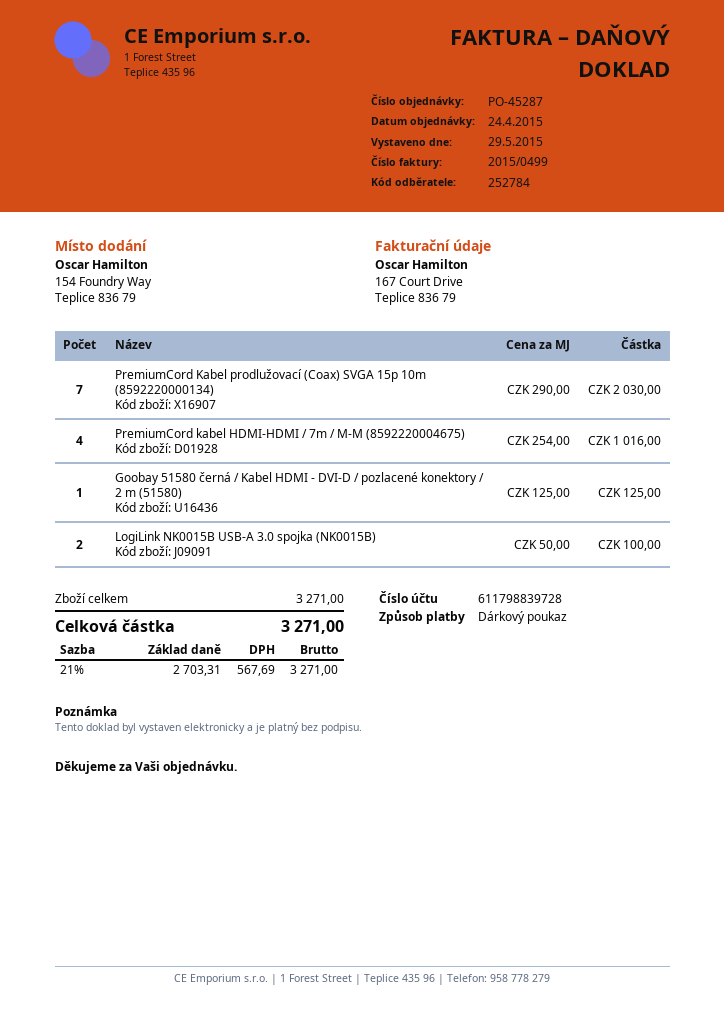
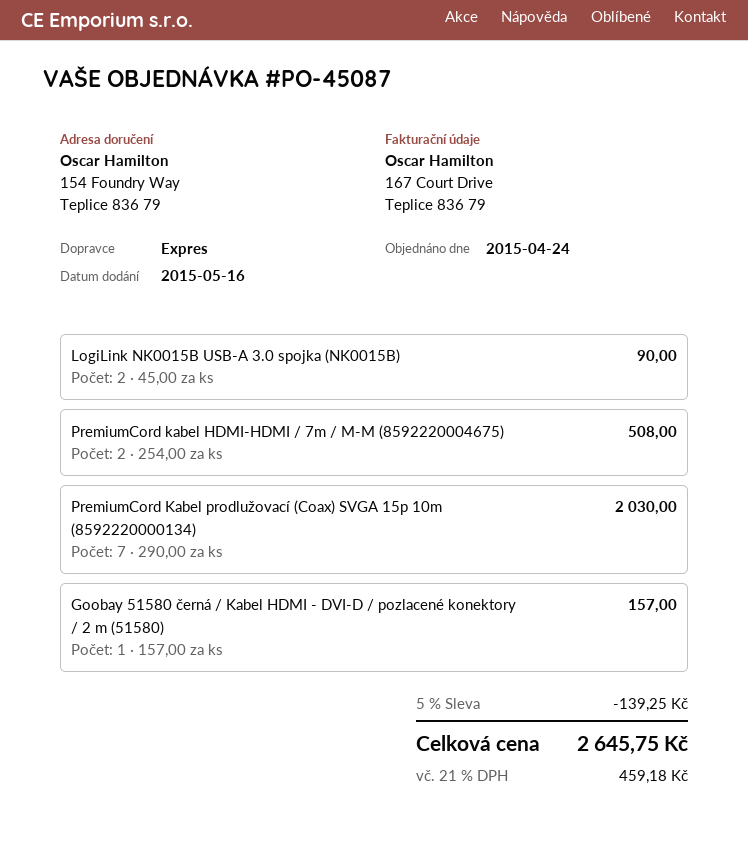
order number: PO-45287 -> PO-45087
PremiumCord kabel HDMI-HDMI / 7m / M-M (8592220004675): 4 x 254.00 = 1016.00 -> 2 x 254.00 = 508.00
Goobay 51580 černá / Kabel HDMI - DVI-D / pozlacené konektory / 2 m (51580): 1 x 125.00 = 125.00 -> 1 x 157.00 = 157.00
LogiLink NK0015B USB-A 3.0 spojka (NK0015B): 2 x 50.00 = 100.00 -> 2 x 45.00 = 90.00
discount: none -> 5% = 139.25
tax: 21% = 567.69 -> 21% = 459.18
total: 3271.00 -> 2645.75

